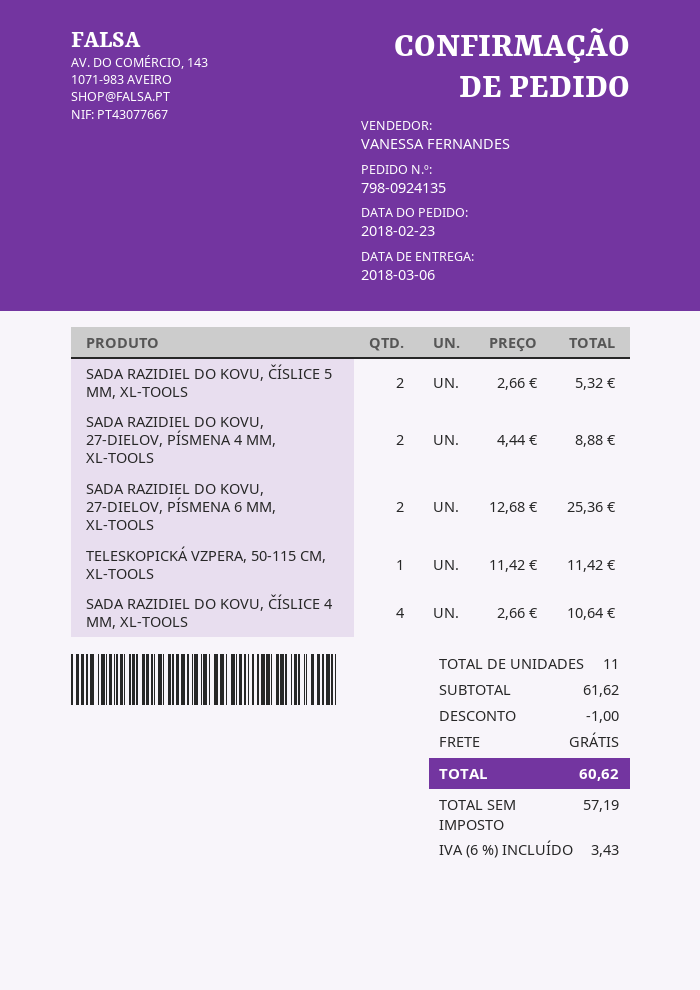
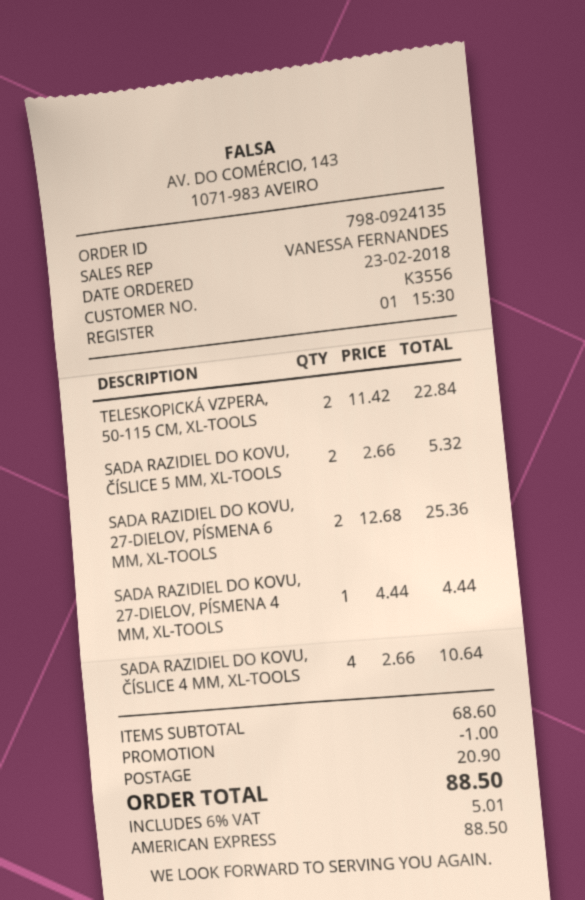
SADA RAZIDIEL DO KOVU, 27-DIELOV, PÍSMENA 4 MM, XL-TOOLS: 2 x 4.44 = 8.88 -> 1 x 4.44 = 4.44
TELESKOPICKÁ VZPERA, 50-115 CM, XL-TOOLS: 1 x 11.42 = 11.42 -> 2 x 11.42 = 22.84
subtotal: 61.62 -> 68.60
shipping: 0.00 -> 20.90
tax: 6% = 3.43 -> 6% = 5.01
total: 60.62 -> 88.50

